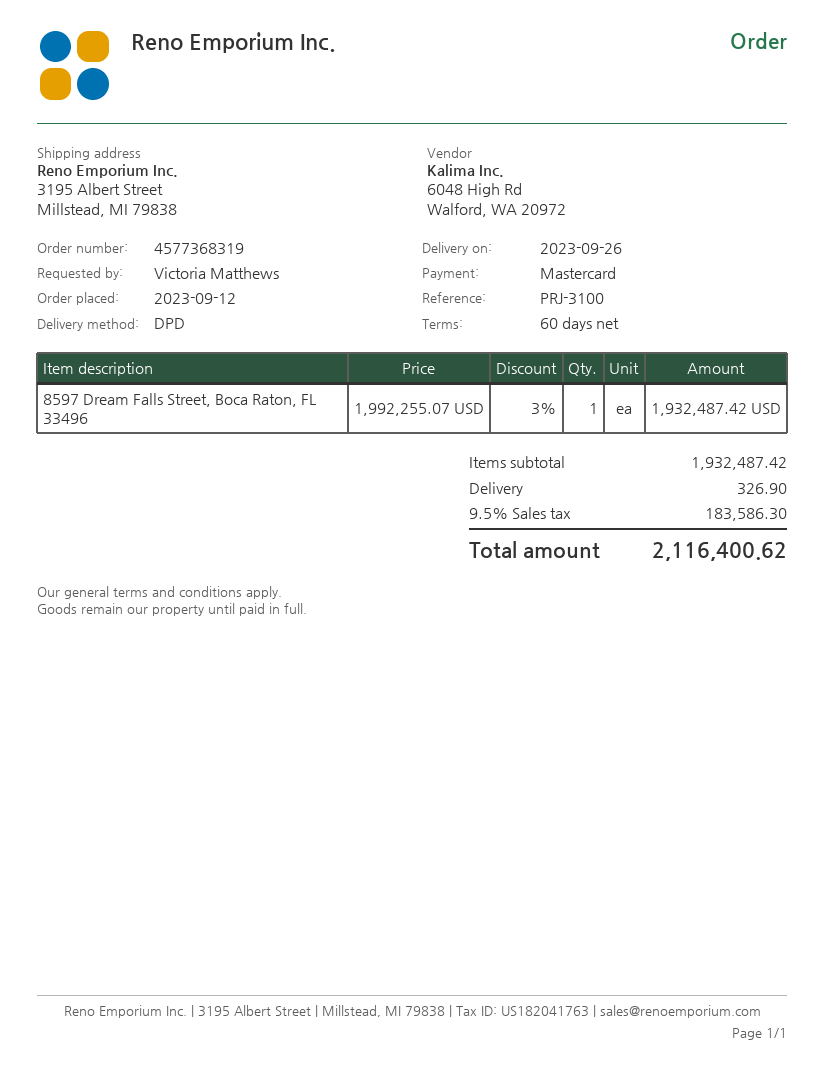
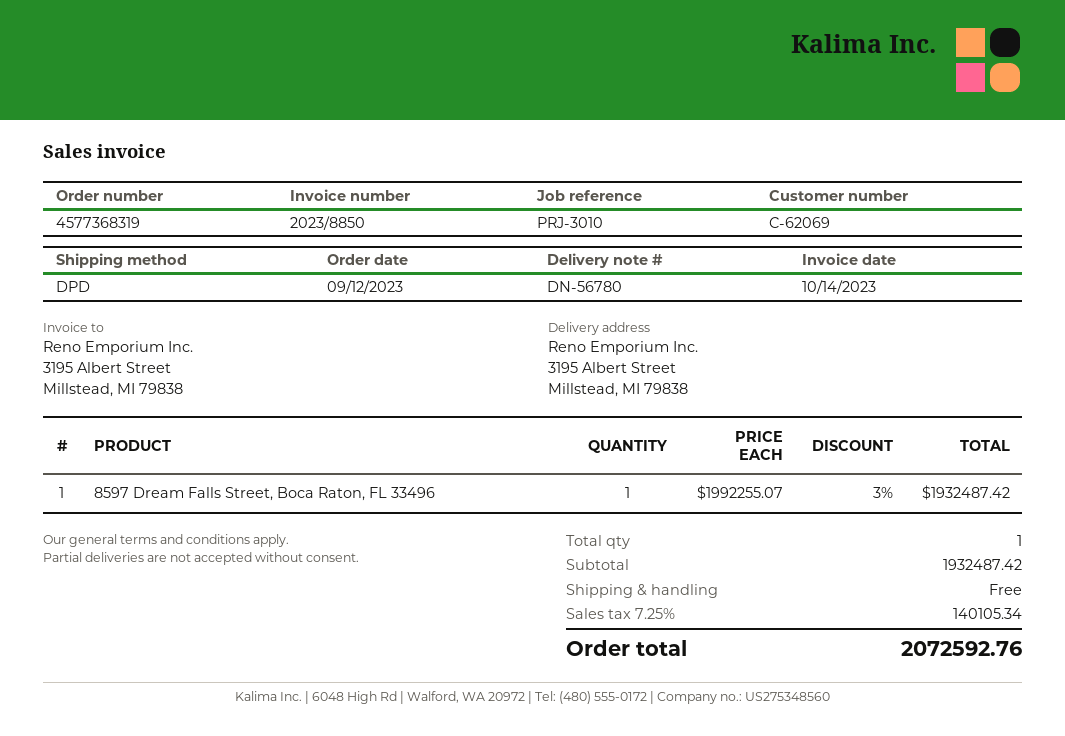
reference: PRJ-3100 -> PRJ-3010
shipping: 326.90 -> 0.00
tax: 9.5% = 183586.30 -> 7.25% = 140105.34
total: 2116400.62 -> 2072592.76

